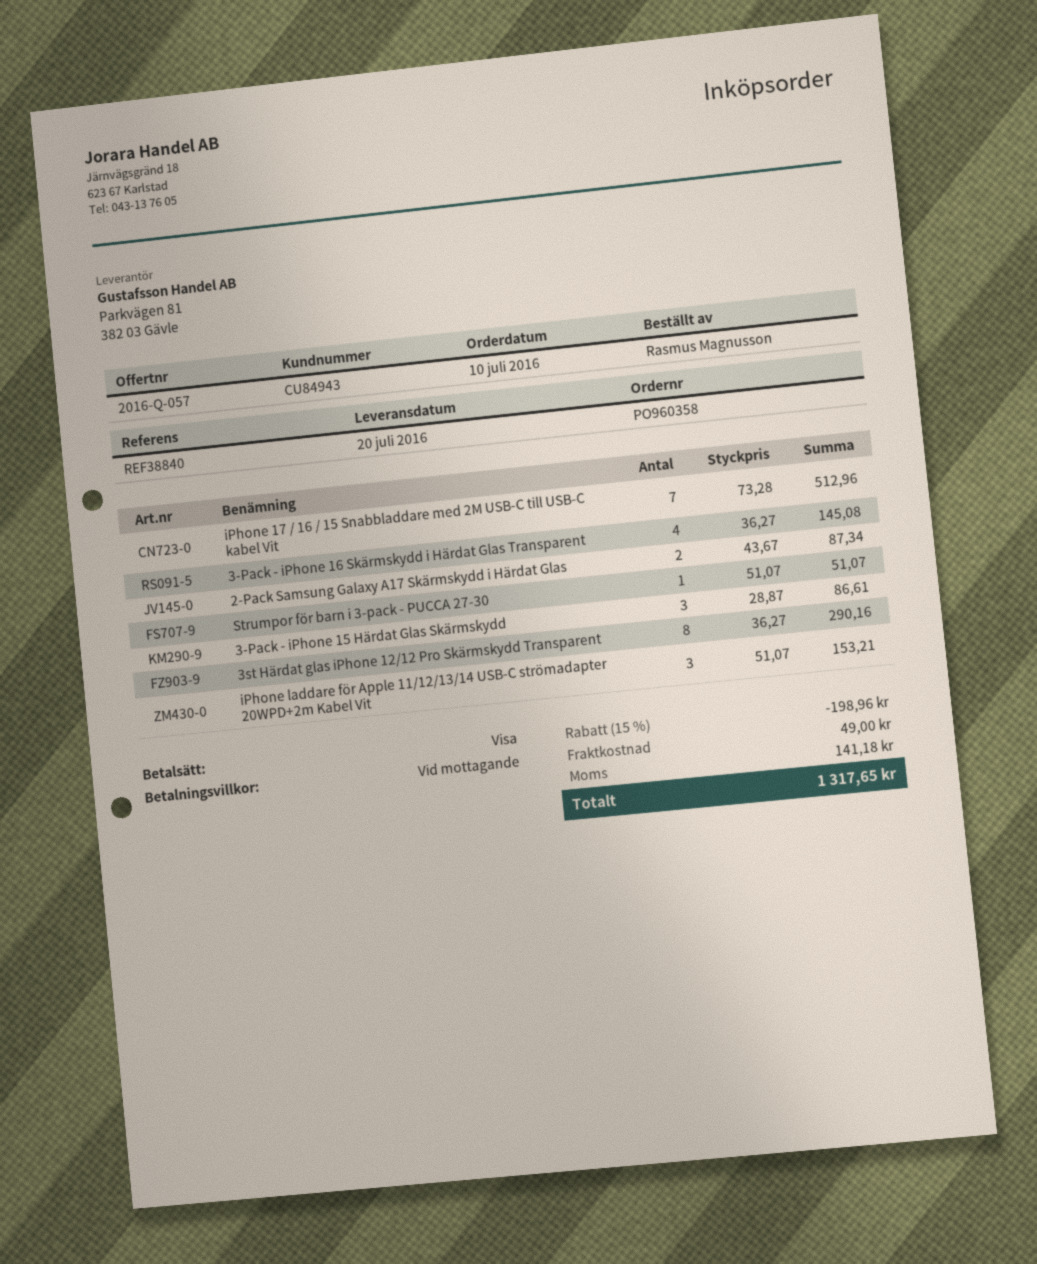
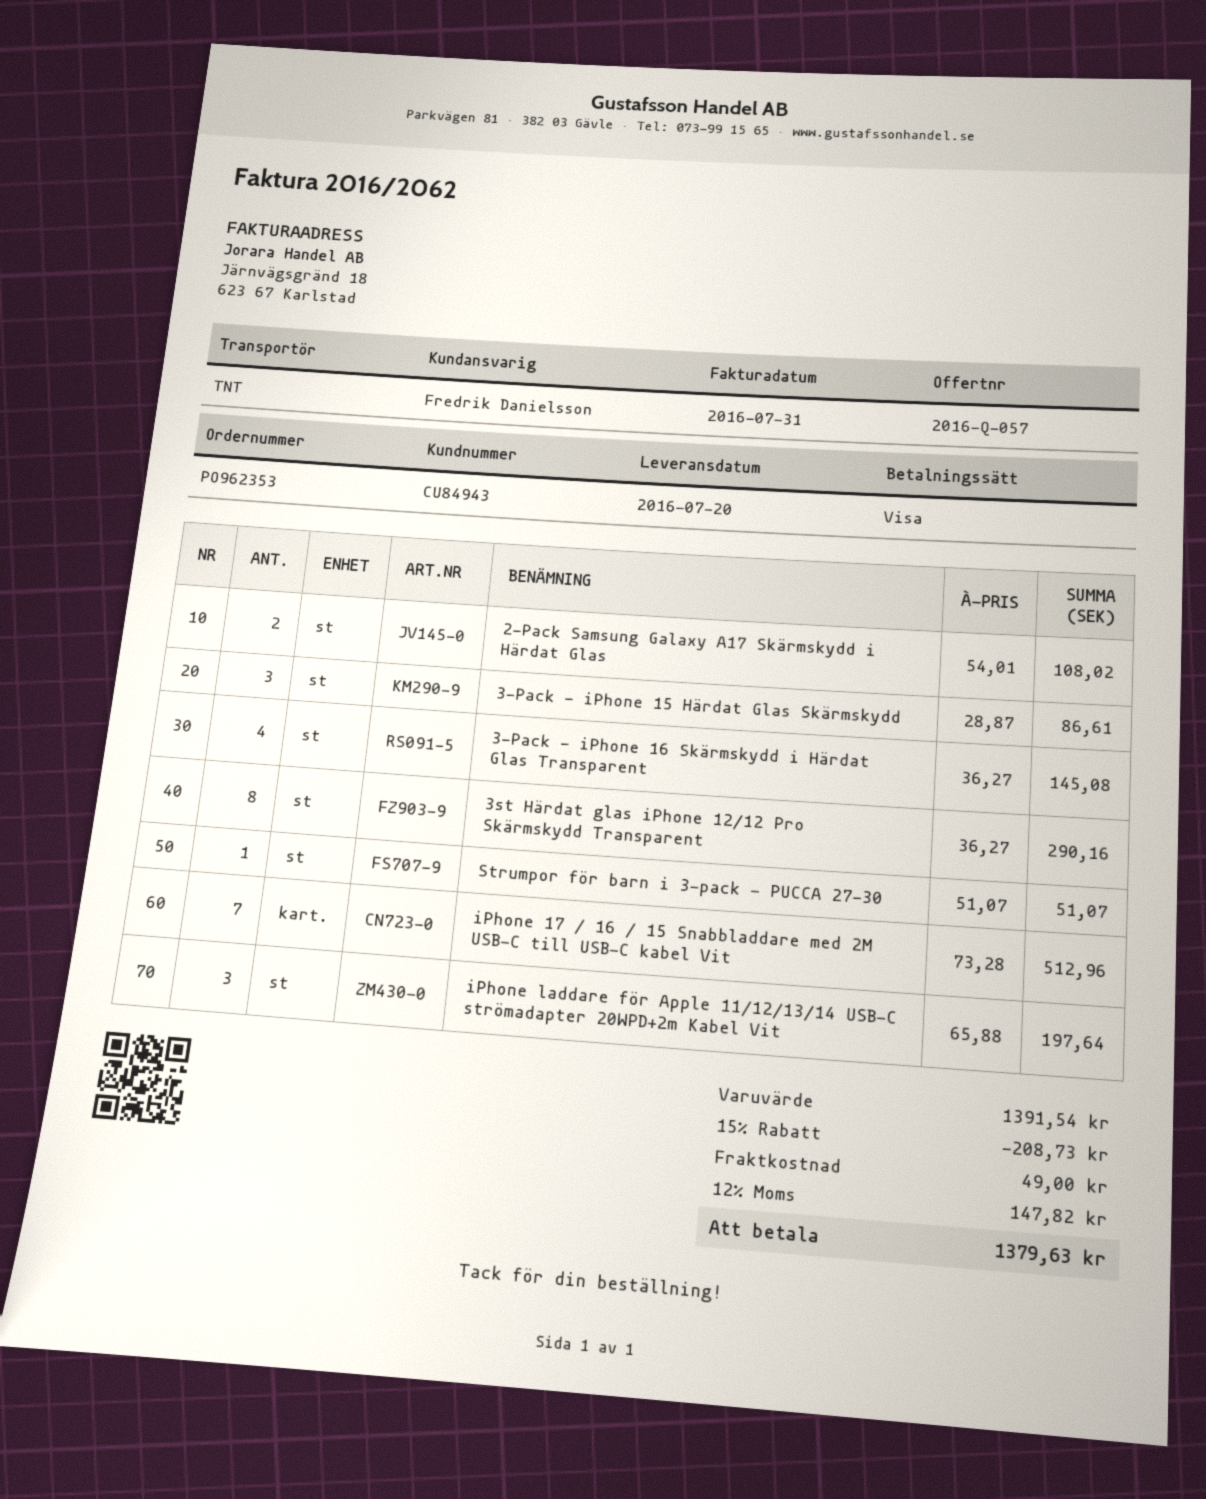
order number: PO960358 -> PO962353
2-Pack Samsung Galaxy A17 Skärmskydd i Härdat Glas: 2 x 43.67 = 87.34 -> 2 x 54.01 = 108.02
iPhone laddare för Apple 11/12/13/14 USB-C strömadapter 20WPD+2m Kabel Vit: 3 x 51.07 = 153.21 -> 3 x 65.88 = 197.64
discount: 15% = 198.96 -> 15% = 208.73
tax: 141.18 -> 147.82
total: 1317.65 -> 1379.63

